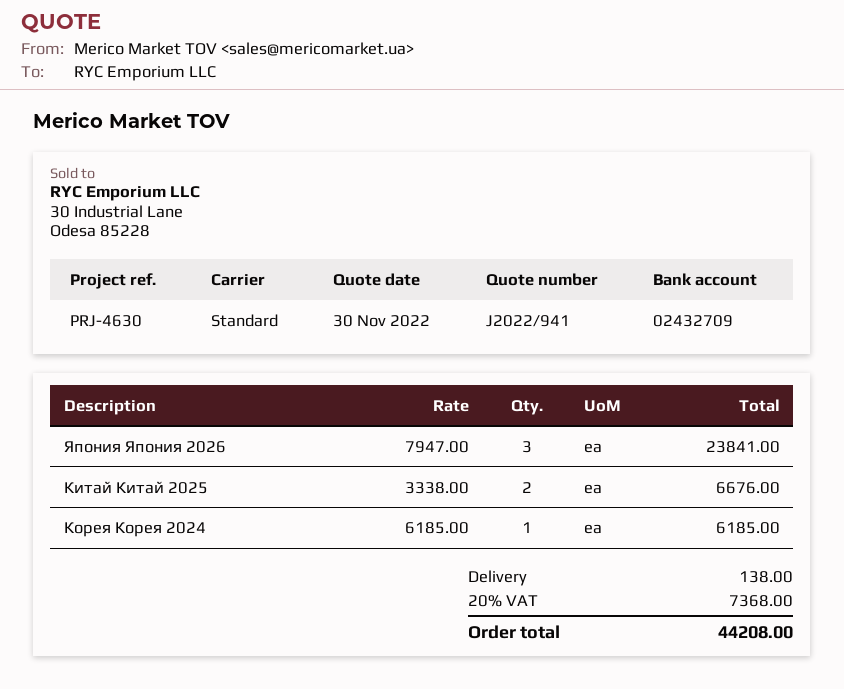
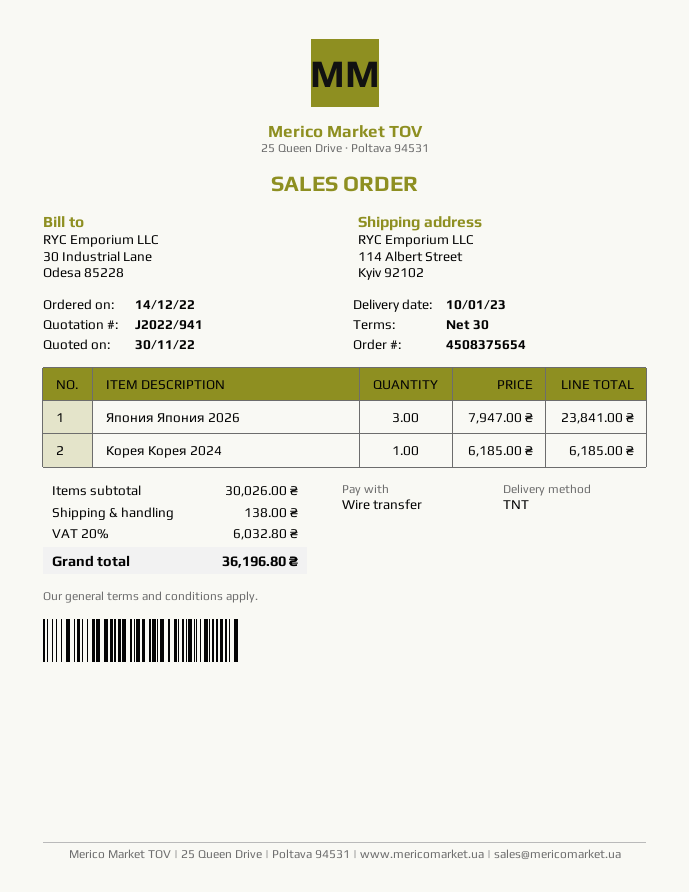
shipping method: standard -> TNT
Китай Китай 2025: 2 x 3338.00 = 6676.00 -> none
tax: 20% = 7368.00 -> 20% = 6032.80
total: 44208.00 -> 36196.80

